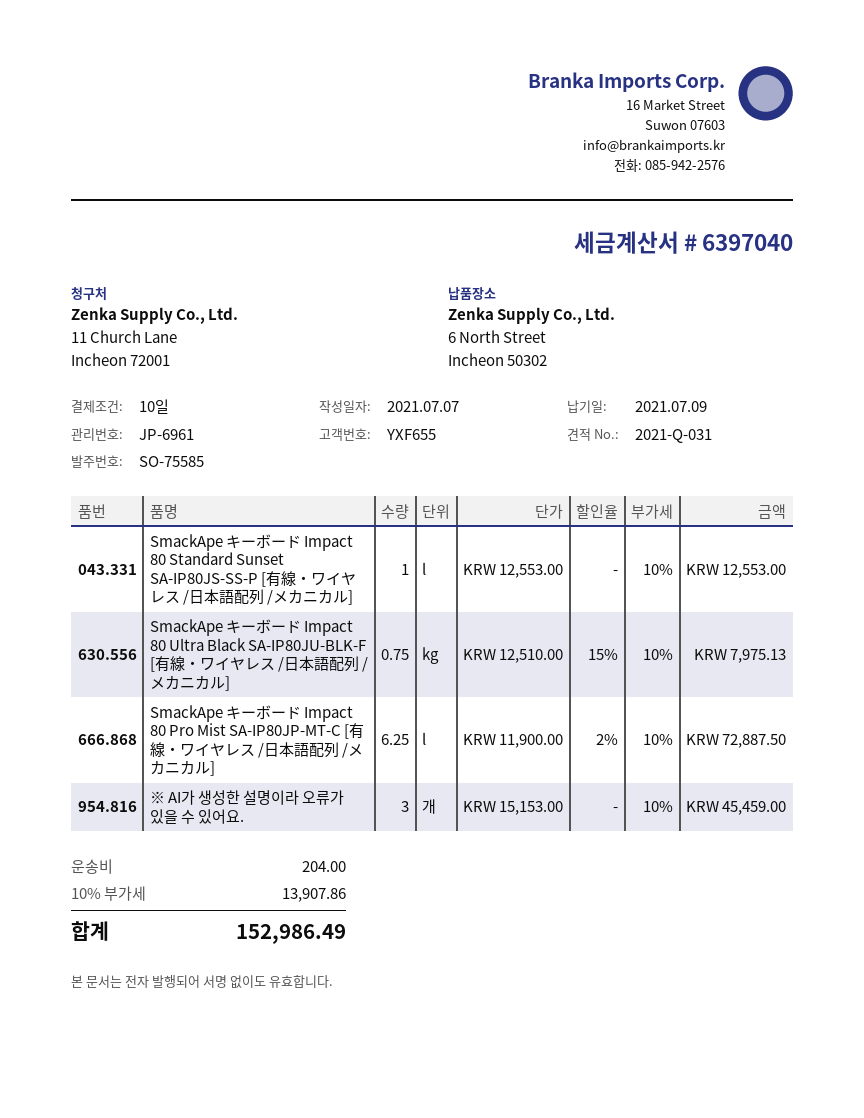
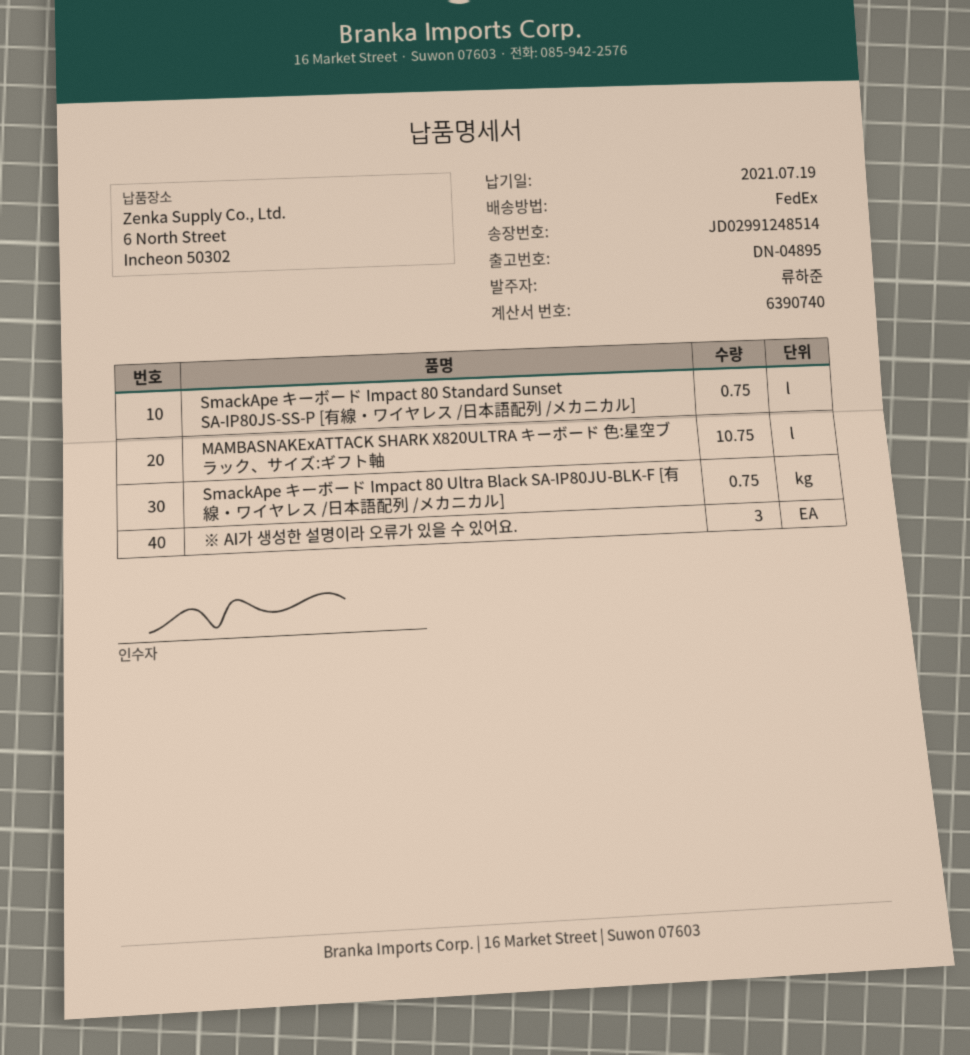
delivery date: 2021-07-09 -> 2021-07-19
invoice number: 6397040 -> 6390740
SmackApe キーボード Impact 80 Standard Sunset SA-IP80JS-SS-P [有線・ワイヤレス /日本語配列 /メカニカル]: 1 -> 0.75
SmackApe キーボード Impact 80 Pro Mist SA-IP80JP-MT-C [有線・ワイヤレス /日本語配列 /メカニカル]: 6.25 -> none
MAMBASNAKExATTACK SHARK X820ULTRA キーボード 色:星空ブラック、サイズ:ギフト軸: none -> 10.75

